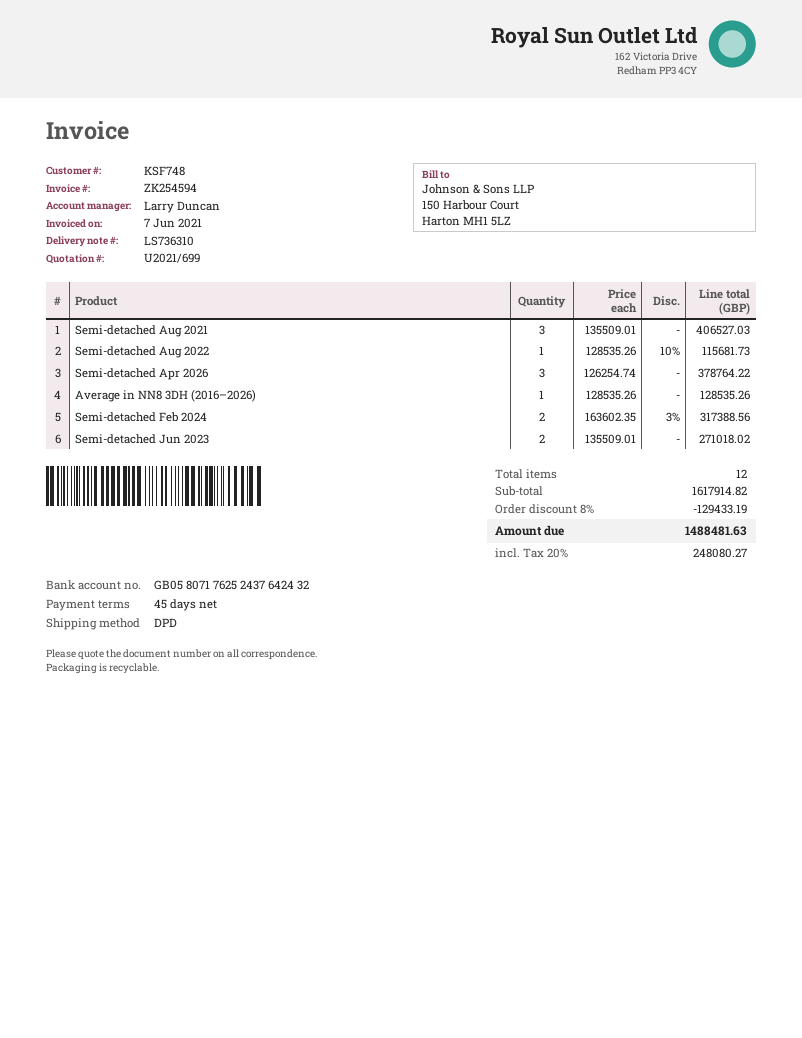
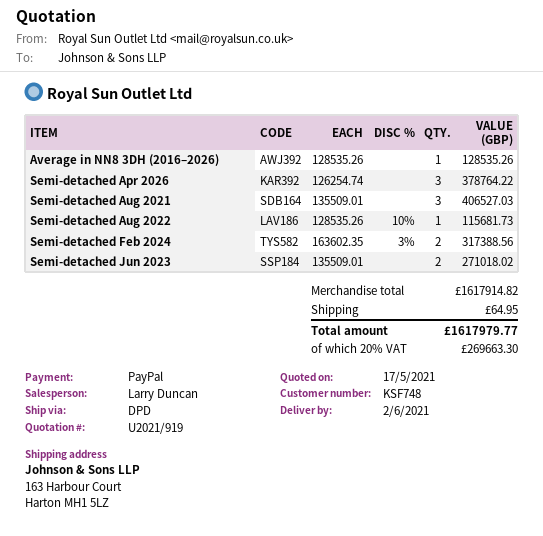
quote number: U2021/699 -> U2021/919
discount: 8% = 129433.19 -> none
shipping: none -> 64.95
tax: 20% = 248080.27 -> 20% = 269663.30
total: 1488481.63 -> 1617979.77

